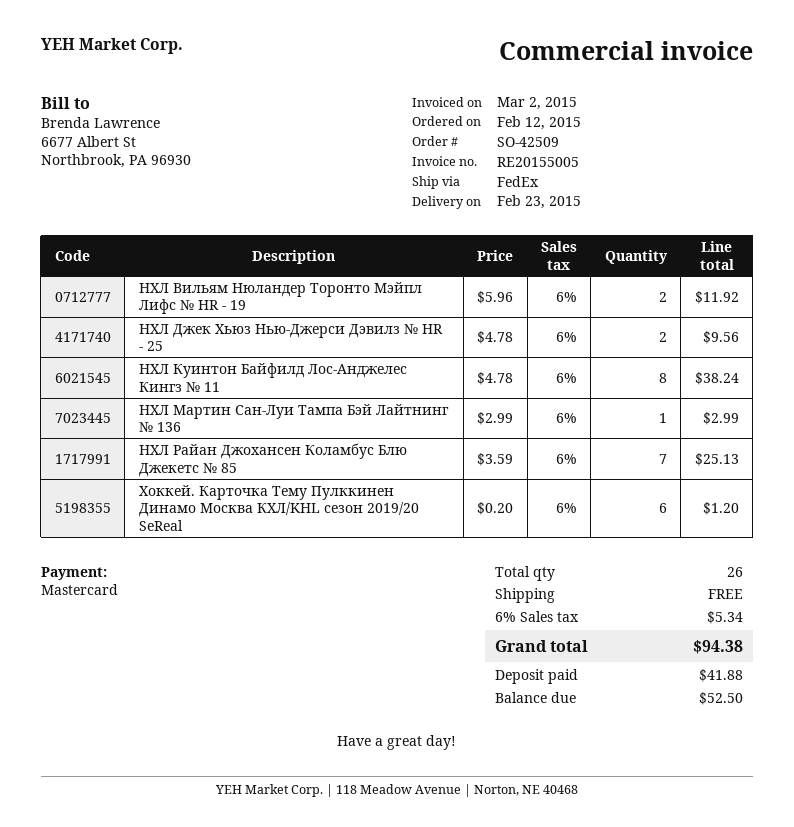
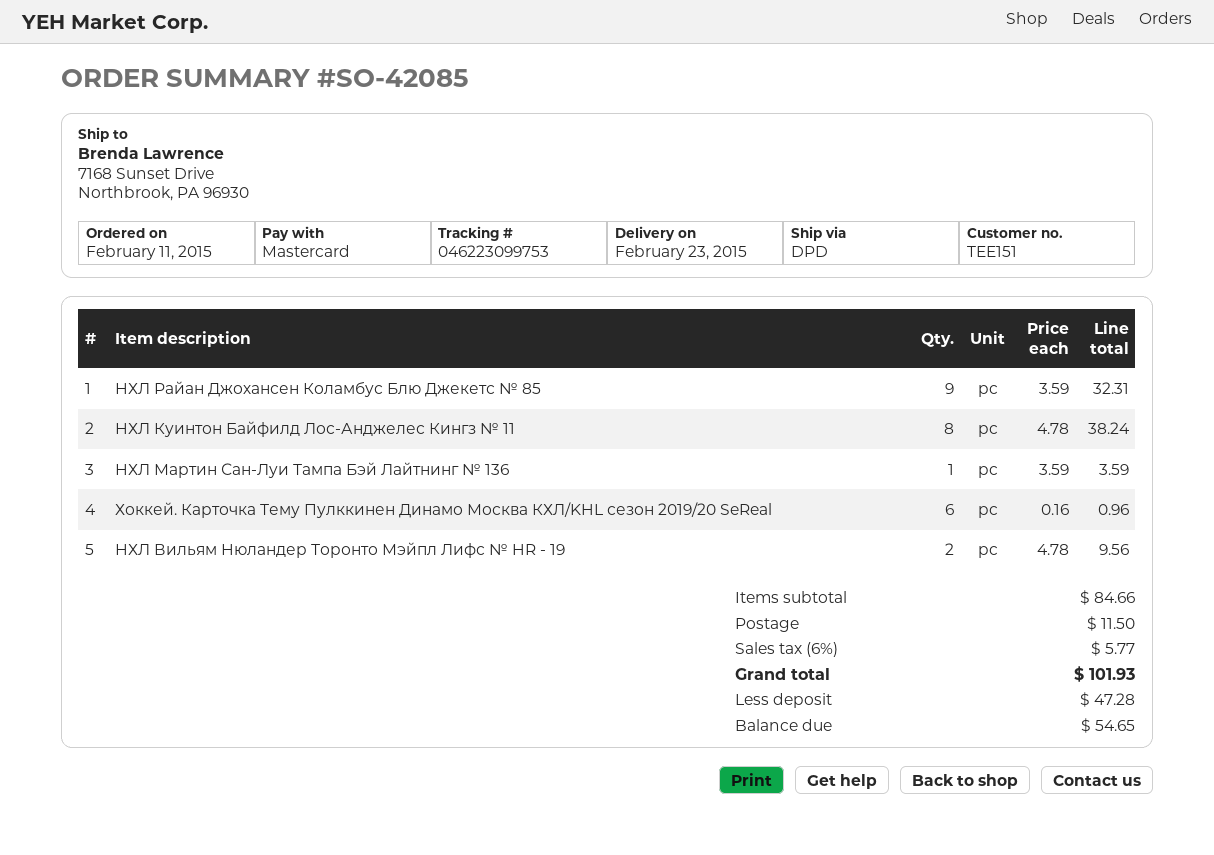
order number: SO-42509 -> SO-42085
order date: 2015-02-12 -> 2015-02-11
shipping method: FedEx -> DPD
НХЛ Вильям Нюландер Торонто Мэйпл Лифс № HR - 19: 2 x 5.96 = 11.92 -> 2 x 4.78 = 9.56
НХЛ Джек Хьюз Нью-Джерси Дэвилз № HR - 25: 2 x 4.78 = 9.56 -> none
НХЛ Мартин Сан-Луи Тампа Бэй Лайтнинг № 136: 1 x 2.99 = 2.99 -> 1 x 3.59 = 3.59
НХЛ Райан Джохансен Коламбус Блю Джекетс № 85: 7 x 3.59 = 25.13 -> 9 x 3.59 = 32.31
Хоккей. Карточка Тему Пулккинен Динамо Москва КХЛ/KHL сезон 2019/20 SeReal: 6 x 0.20 = 1.20 -> 6 x 0.16 = 0.96
shipping: 0.00 -> 11.50
tax: 6% = 5.34 -> 6% = 5.77
total: 94.38 -> 101.93
deposit: 41.88 -> 47.28
balance: 52.50 -> 54.65

